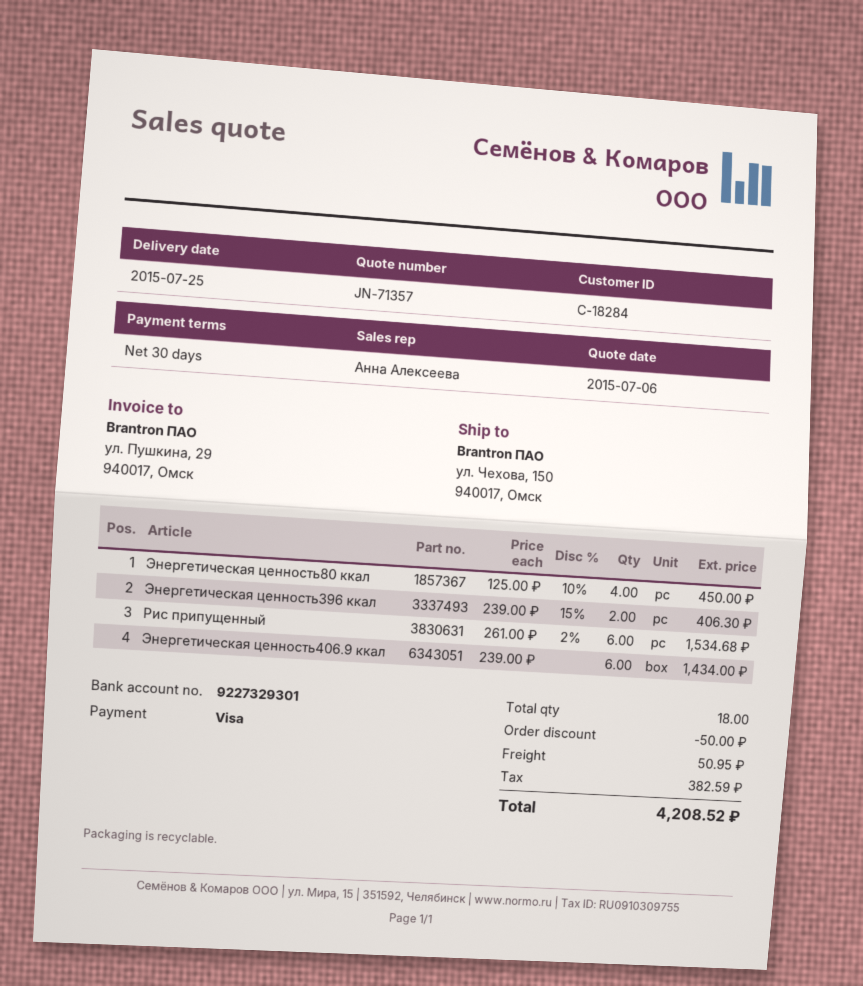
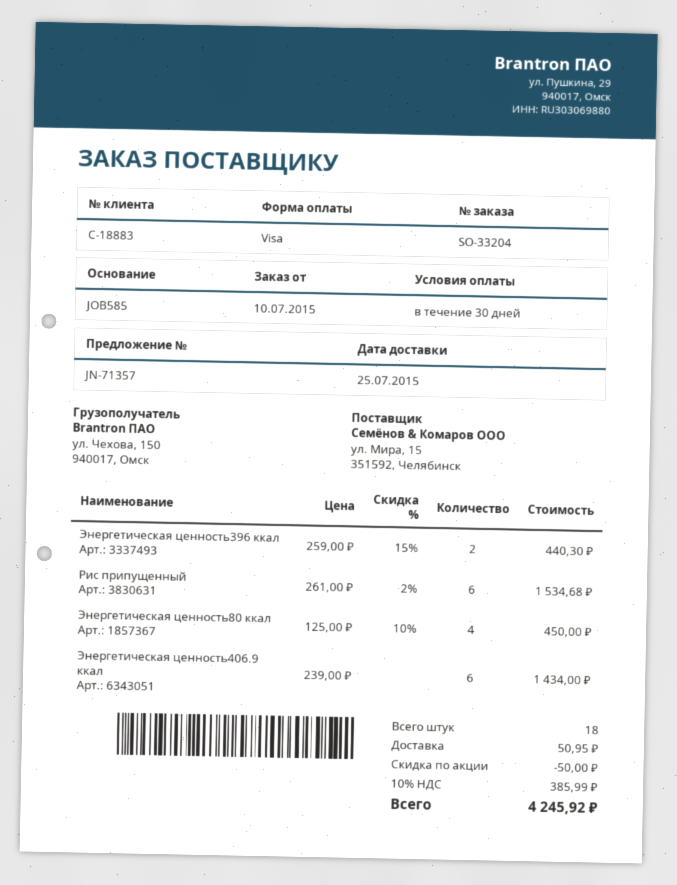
customer number: C-18284 -> C-18883
Энергетическая ценность396 ккал: 2 x 239.00 - 15% = 406.30 -> 2 x 259.00 - 15% = 440.30
tax: 382.59 -> 385.99
total: 4208.52 -> 4245.92

